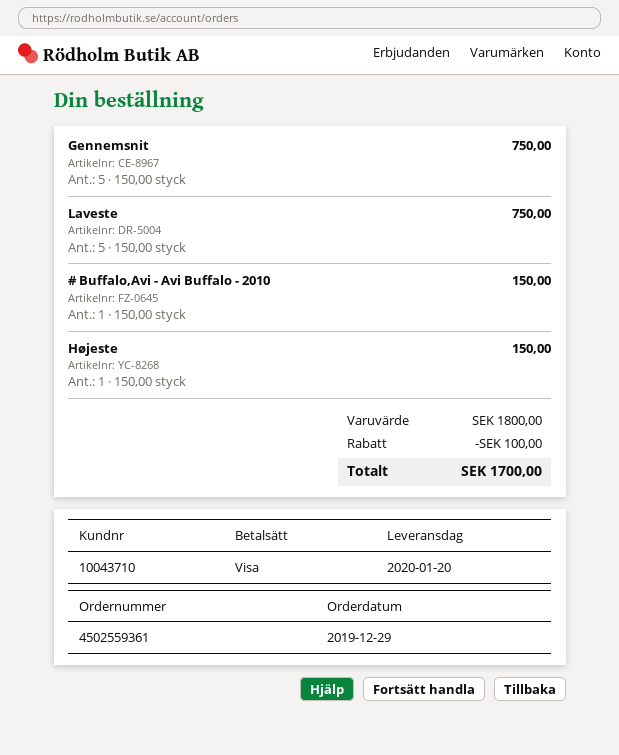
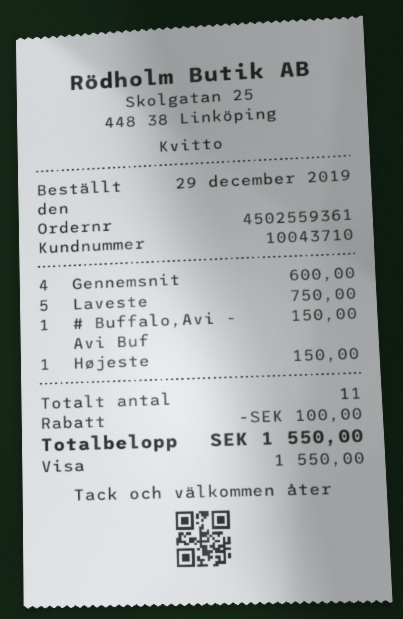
Gennemsnit: 5 for 750.00 -> 4 for 600.00
total: 1700.00 -> 1550.00

